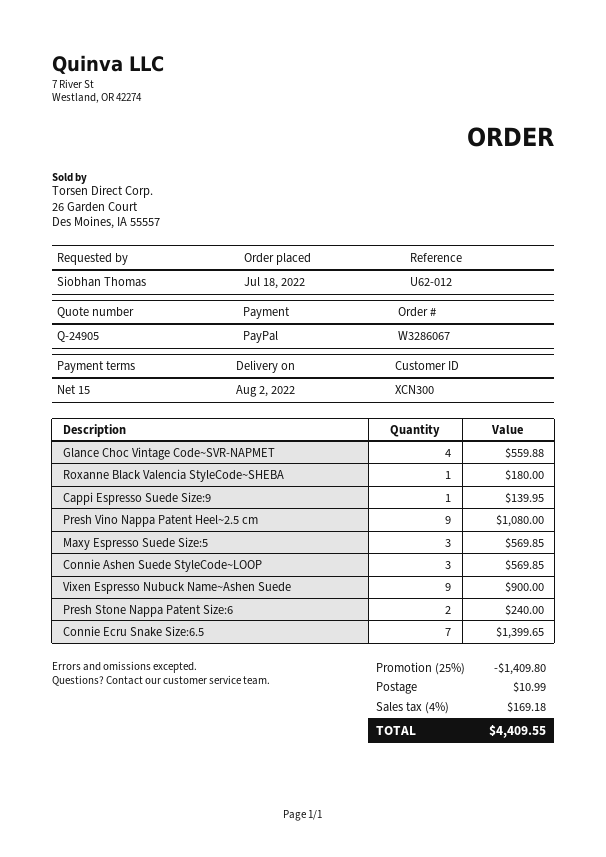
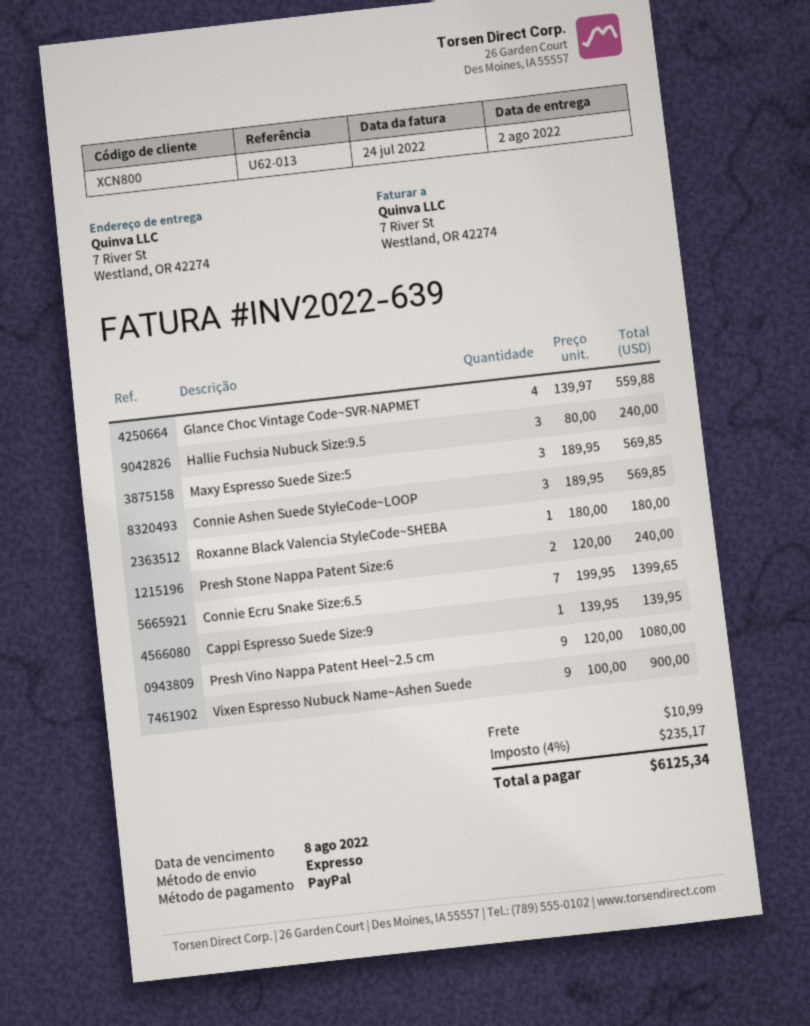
customer number: XCN300 -> XCN800
reference: U62-012 -> U62-013
Hallie Fuchsia Nubuck Size:9.5: none -> 3 for 240.00
discount: 25% = 1409.80 -> none
tax: 4% = 169.18 -> 4% = 235.17
total: 4409.55 -> 6125.34

